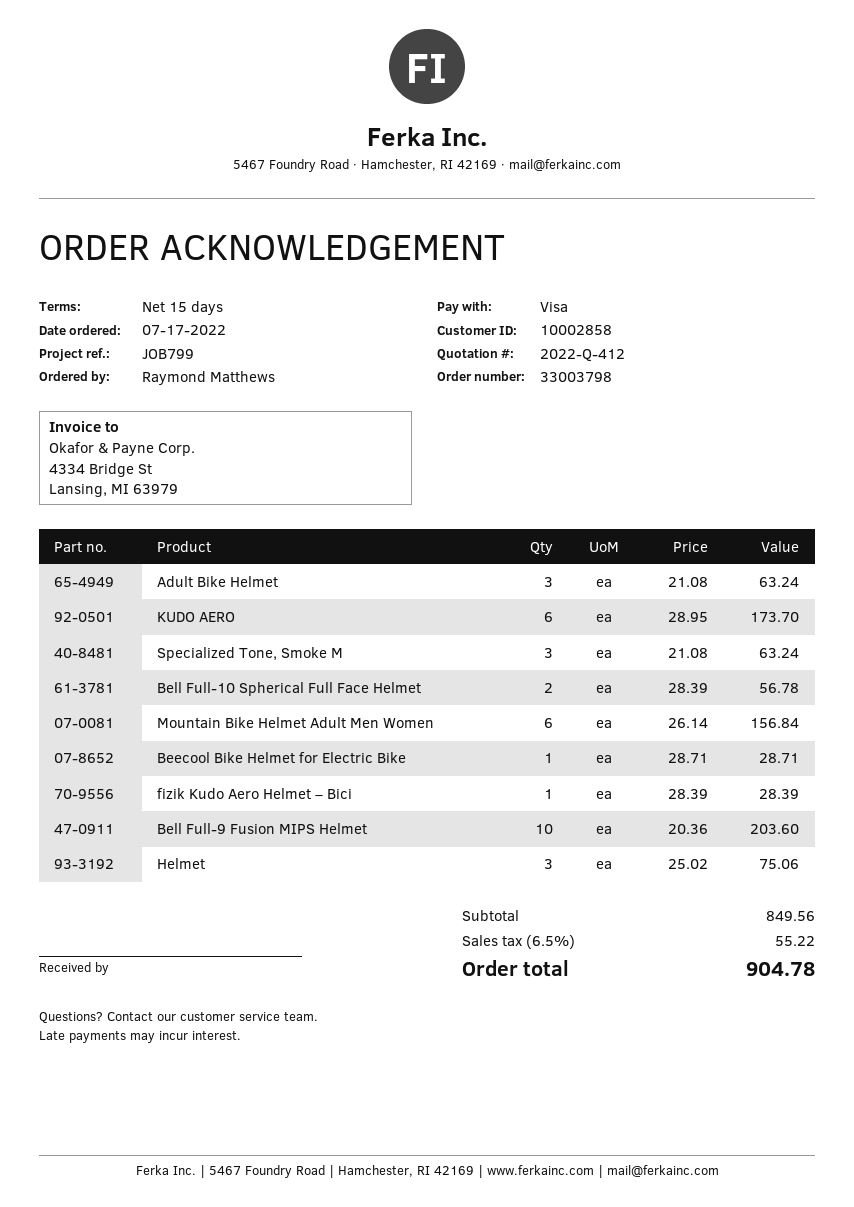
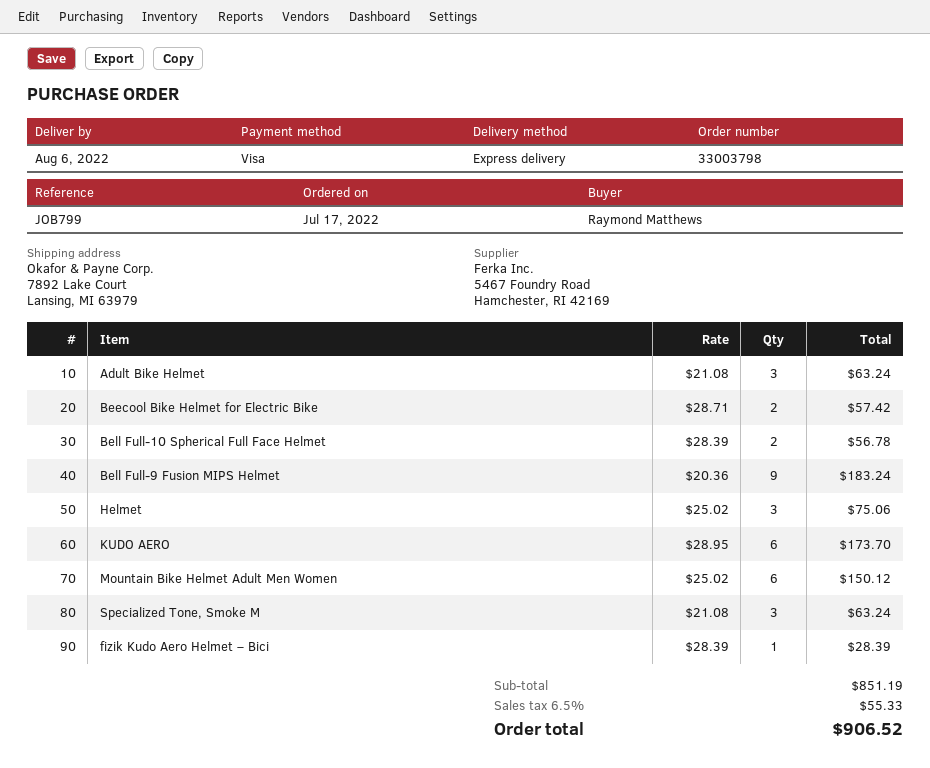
Mountain Bike Helmet Adult Men Women: 6 x 26.14 = 156.84 -> 6 x 25.02 = 150.12
Beecool Bike Helmet for Electric Bike: 1 x 28.71 = 28.71 -> 2 x 28.71 = 57.42
Bell Full-9 Fusion MIPS Helmet: 10 x 20.36 = 203.60 -> 9 x 20.36 = 183.24
subtotal: 849.56 -> 851.19
tax: 6.5% = 55.22 -> 6.5% = 55.33
total: 904.78 -> 906.52

